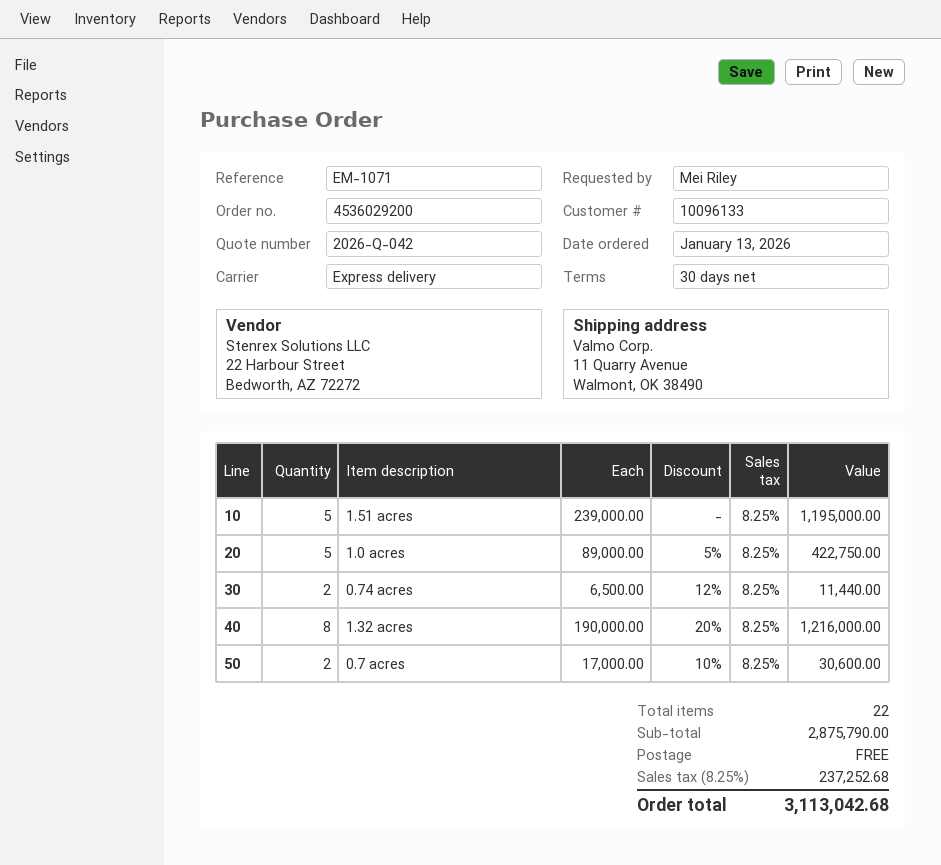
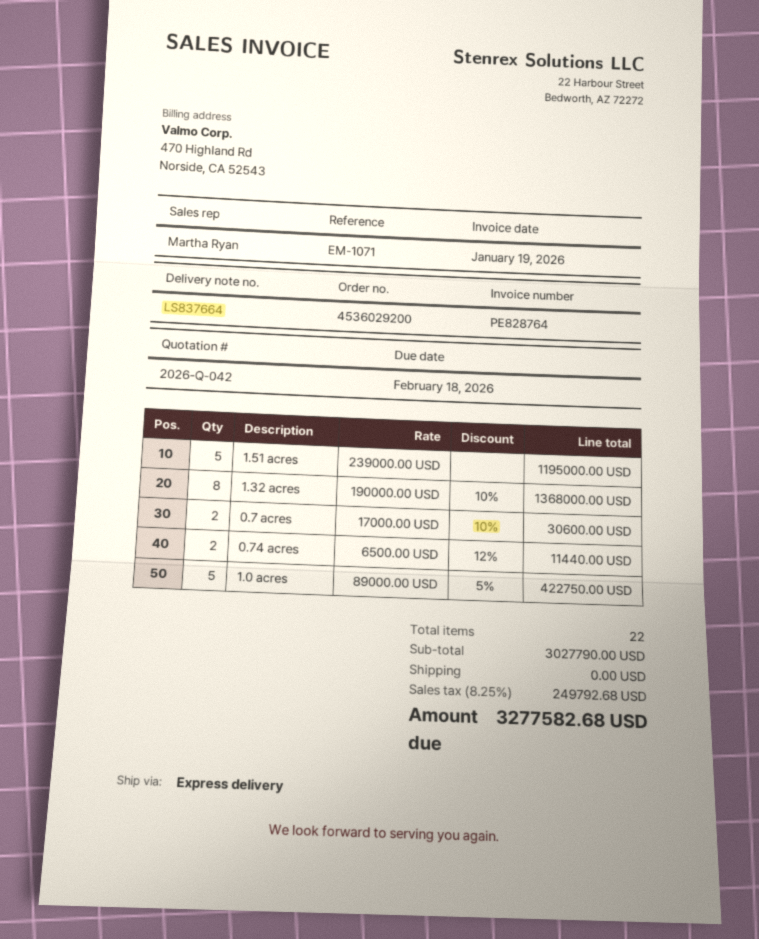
1.32 acres: 8 x 190000.00 - 20% = 1216000.00 -> 8 x 190000.00 - 10% = 1368000.00
subtotal: 2875790.00 -> 3027790.00
tax: 8.25% = 237252.68 -> 8.25% = 249792.68
total: 3113042.68 -> 3277582.68

